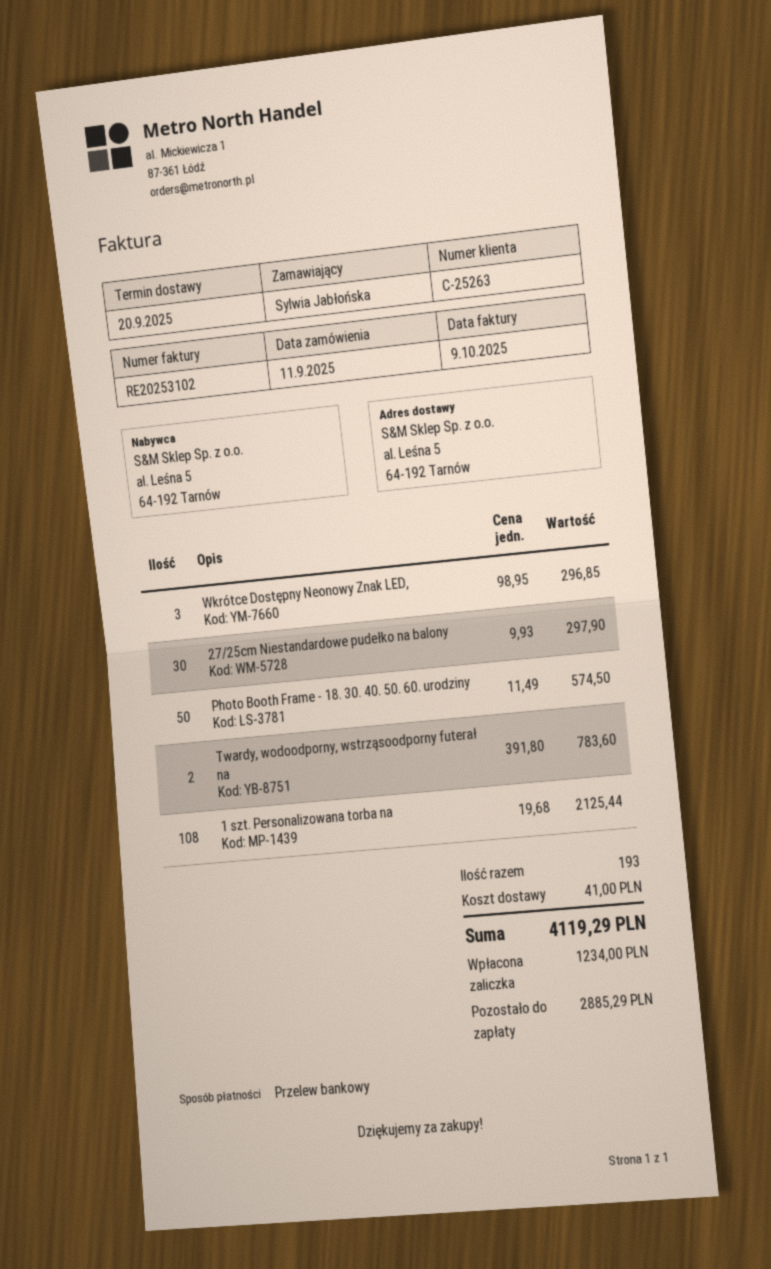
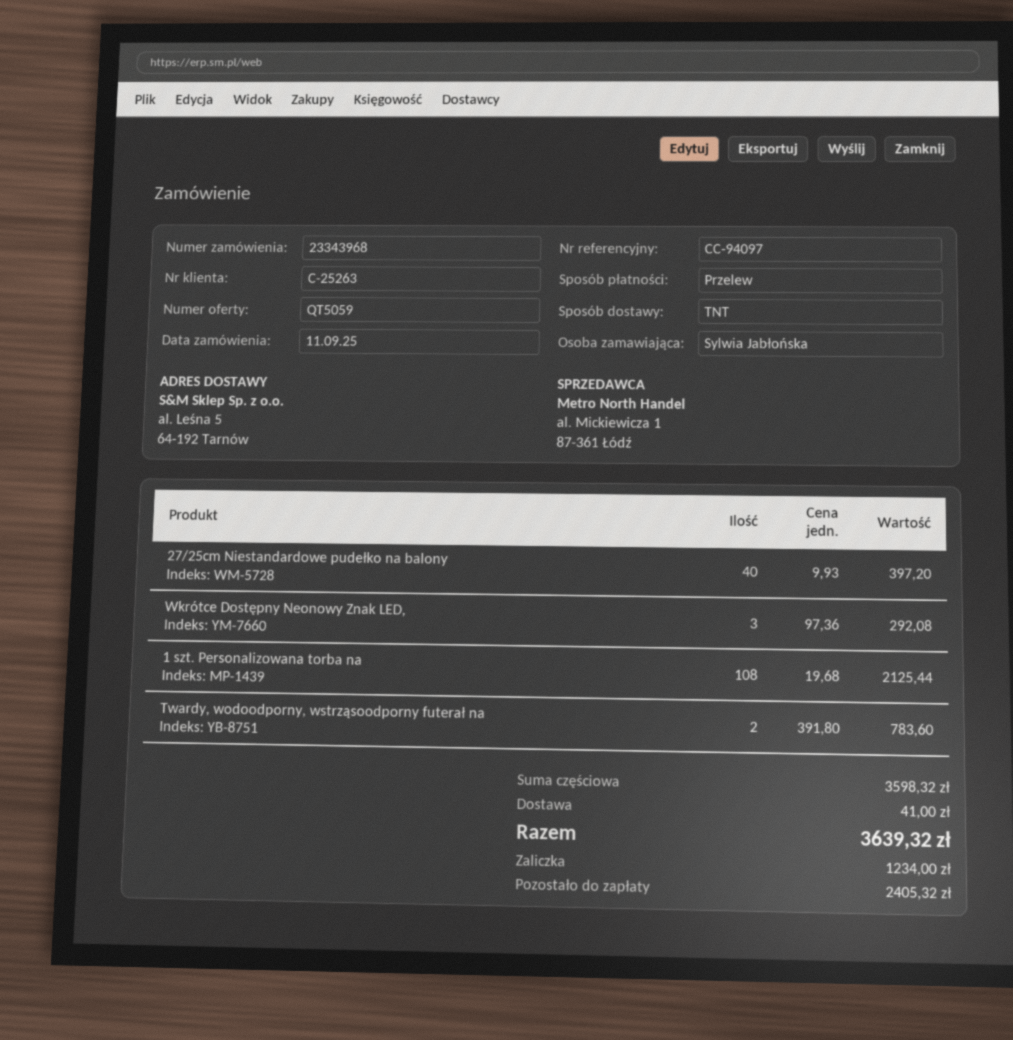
Wkrótce Dostępny Neonowy Znak LED,: 3 x 98.95 = 296.85 -> 3 x 97.36 = 292.08
27/25cm Niestandardowe pudełko na balony: 30 x 9.93 = 297.90 -> 40 x 9.93 = 397.20
Photo Booth Frame - 18. 30. 40. 50. 60. urodziny: 50 x 11.49 = 574.50 -> none
total: 4119.29 -> 3639.32
balance: 2885.29 -> 2405.32

